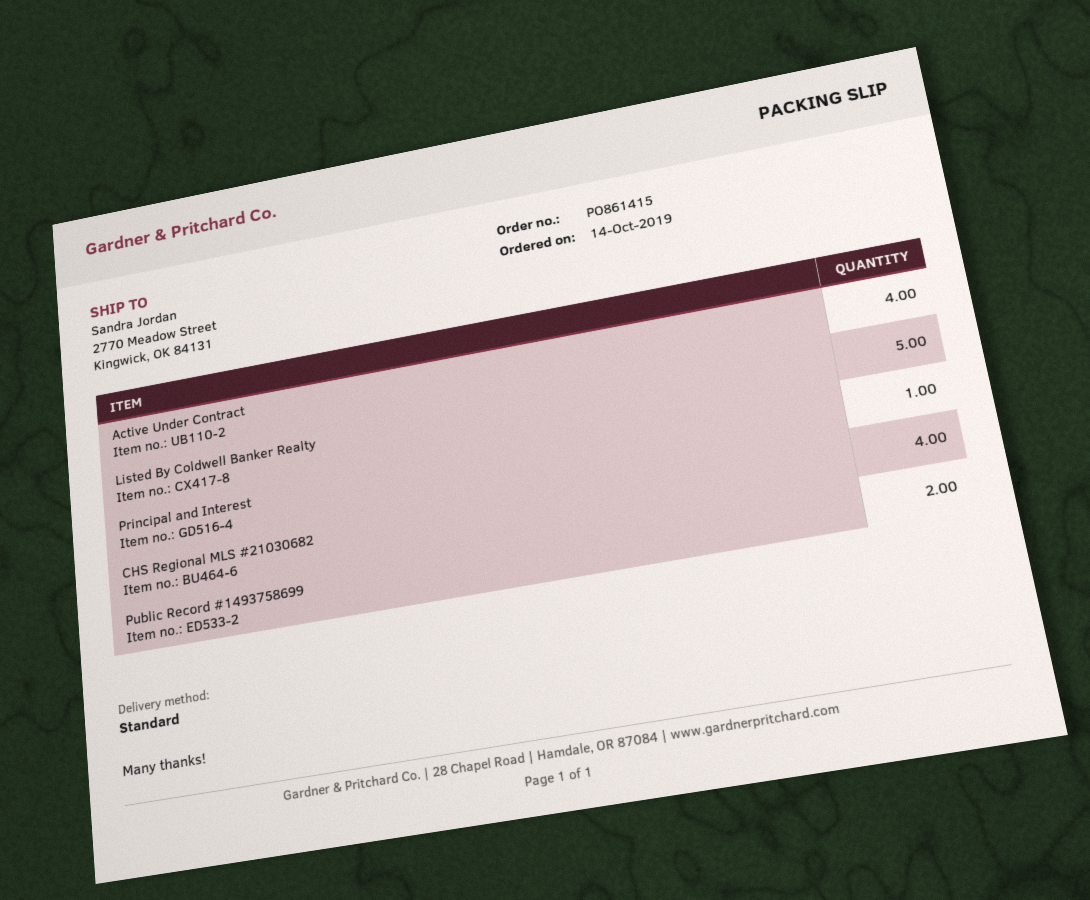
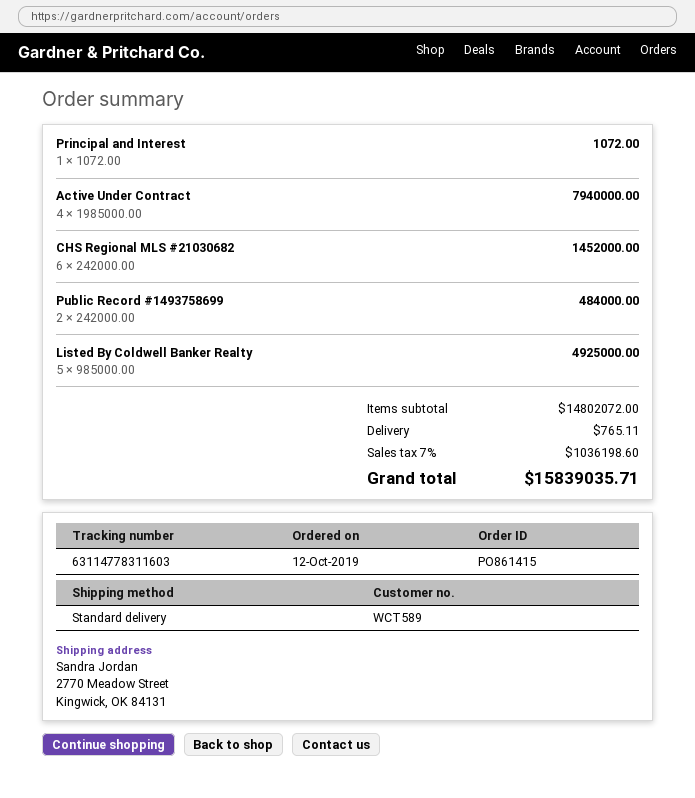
order date: 2019-10-14 -> 2019-10-12
CHS Regional MLS #21030682: 4 -> 6

